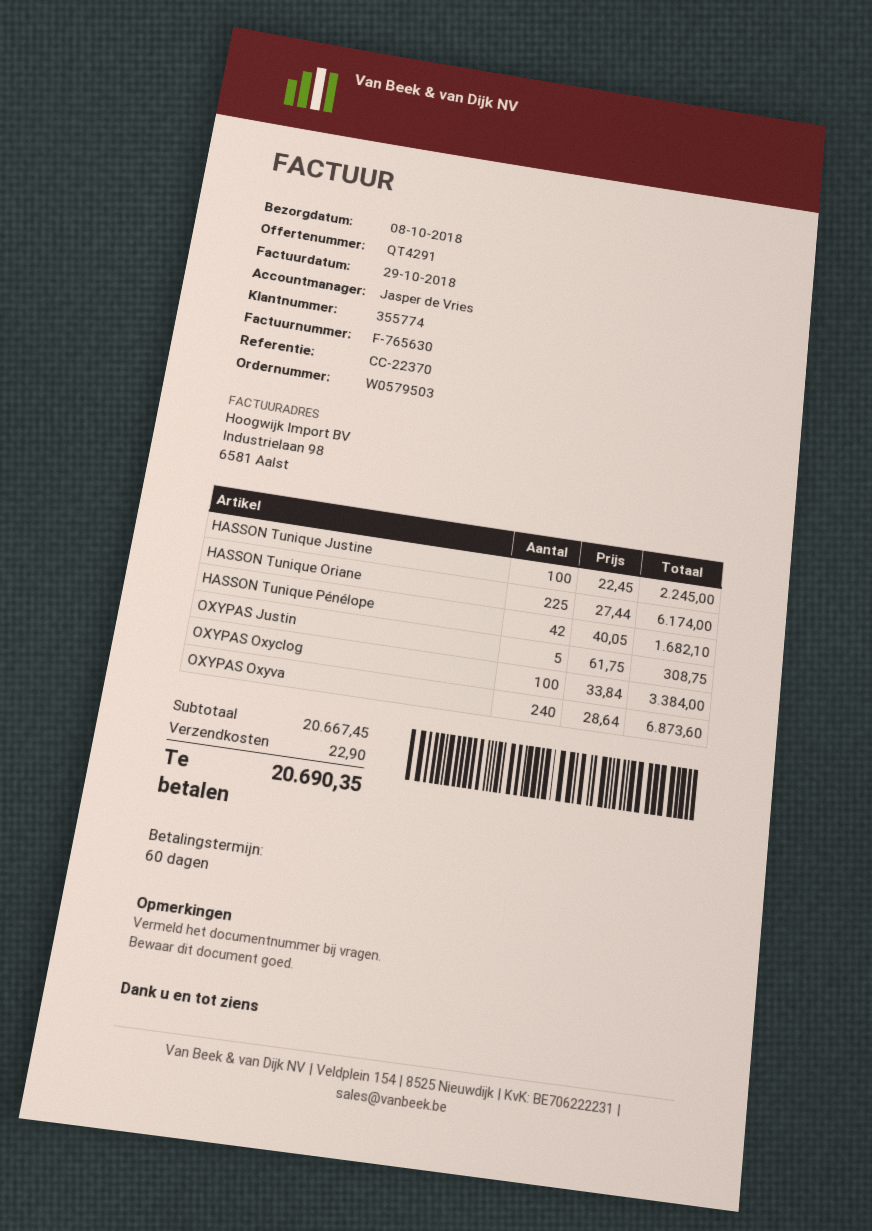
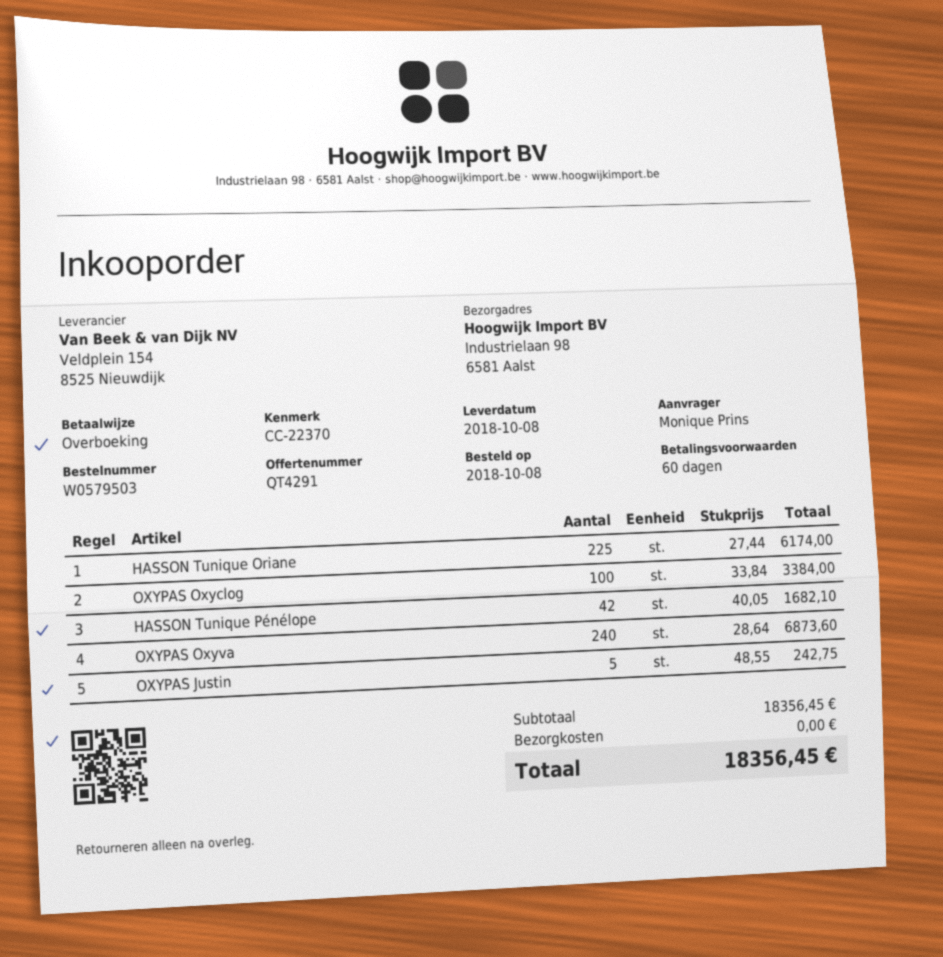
HASSON Tunique Justine: 100 x 22.45 = 2245.00 -> none
OXYPAS Justin: 5 x 61.75 = 308.75 -> 5 x 48.55 = 242.75
subtotal: 20667.45 -> 18356.45
shipping: 22.90 -> 0.00
total: 20690.35 -> 18356.45

